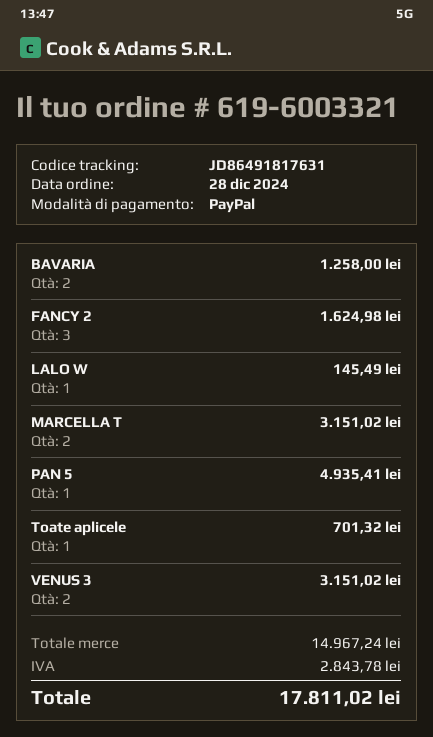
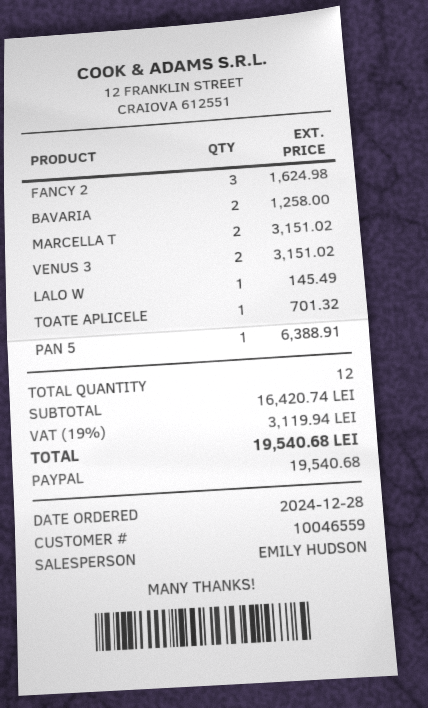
PAN 5: 1 for 4935.41 -> 1 for 6388.91
subtotal: 14967.24 -> 16420.74
tax: 2843.78 -> 3119.94
total: 17811.02 -> 19540.68

